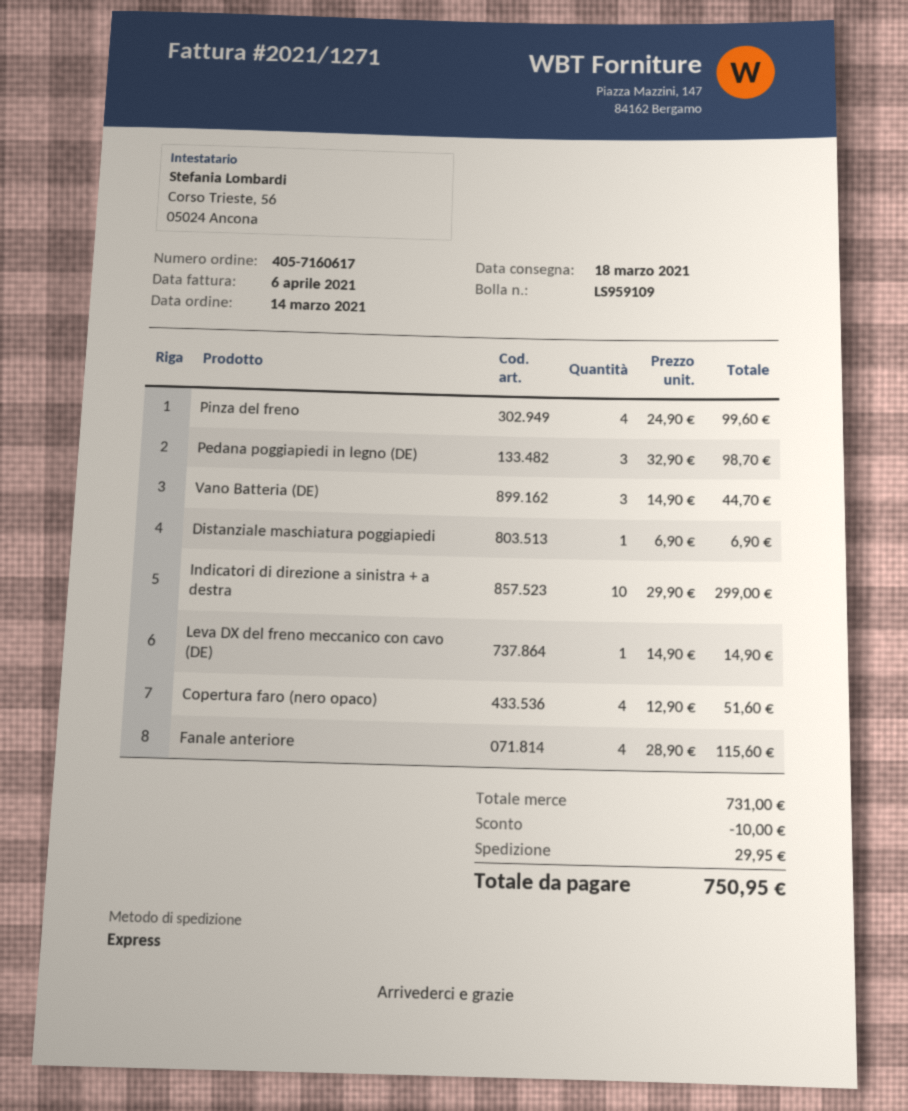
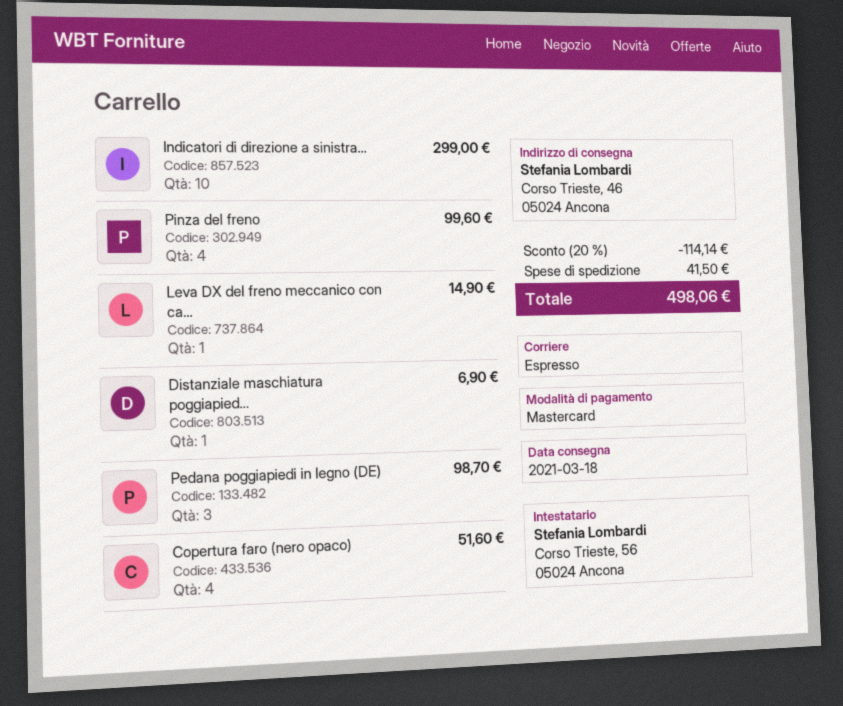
Vano Batteria (DE): 3 for 44.70 -> none
Fanale anteriore: 4 for 115.60 -> none
discount: 10.00 -> 114.14
shipping: 29.95 -> 41.50
total: 750.95 -> 498.06

